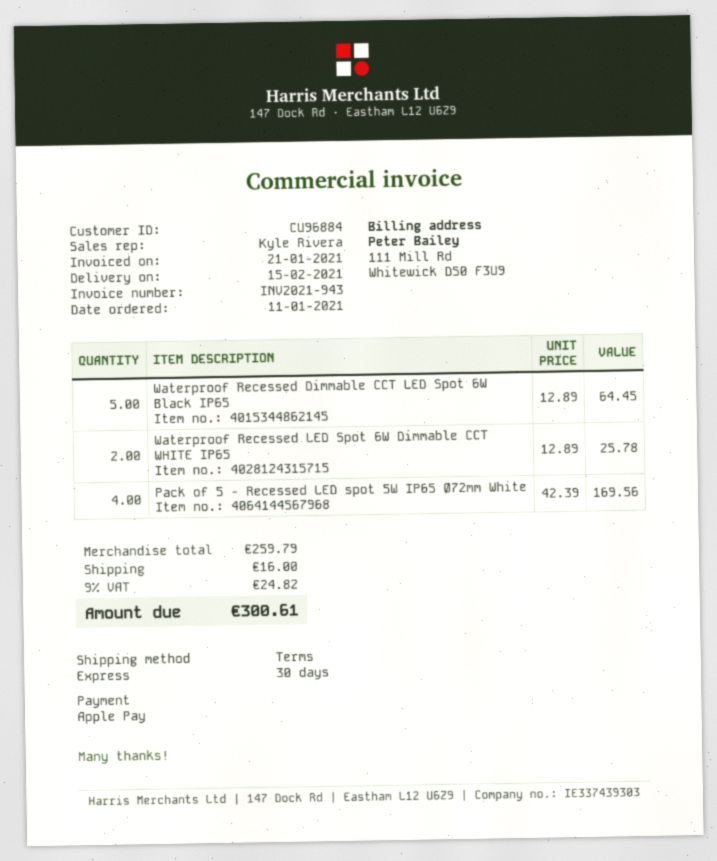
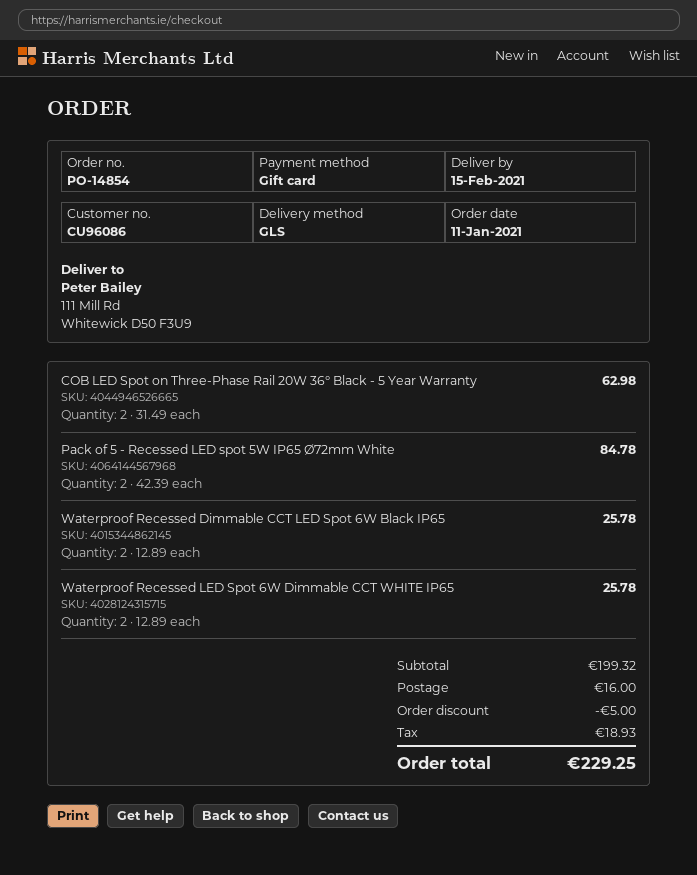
customer number: CU96884 -> CU96086
payment method: Apple Pay -> gift card
shipping method: express -> GLS
Waterproof Recessed Dimmable CCT LED Spot 6W Black IP65: 5 x 12.89 = 64.45 -> 2 x 12.89 = 25.78
Pack of 5 - Recessed LED spot 5W IP65 Ø72mm White: 4 x 42.39 = 169.56 -> 2 x 42.39 = 84.78
COB LED Spot on Three-Phase Rail 20W 36° Black - 5 Year Warranty: none -> 2 x 31.49 = 62.98
subtotal: 259.79 -> 199.32
discount: none -> 5.00
tax: 24.82 -> 18.93
total: 300.61 -> 229.25

